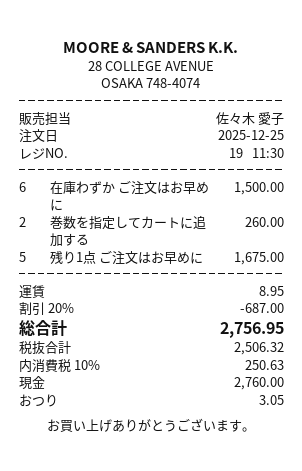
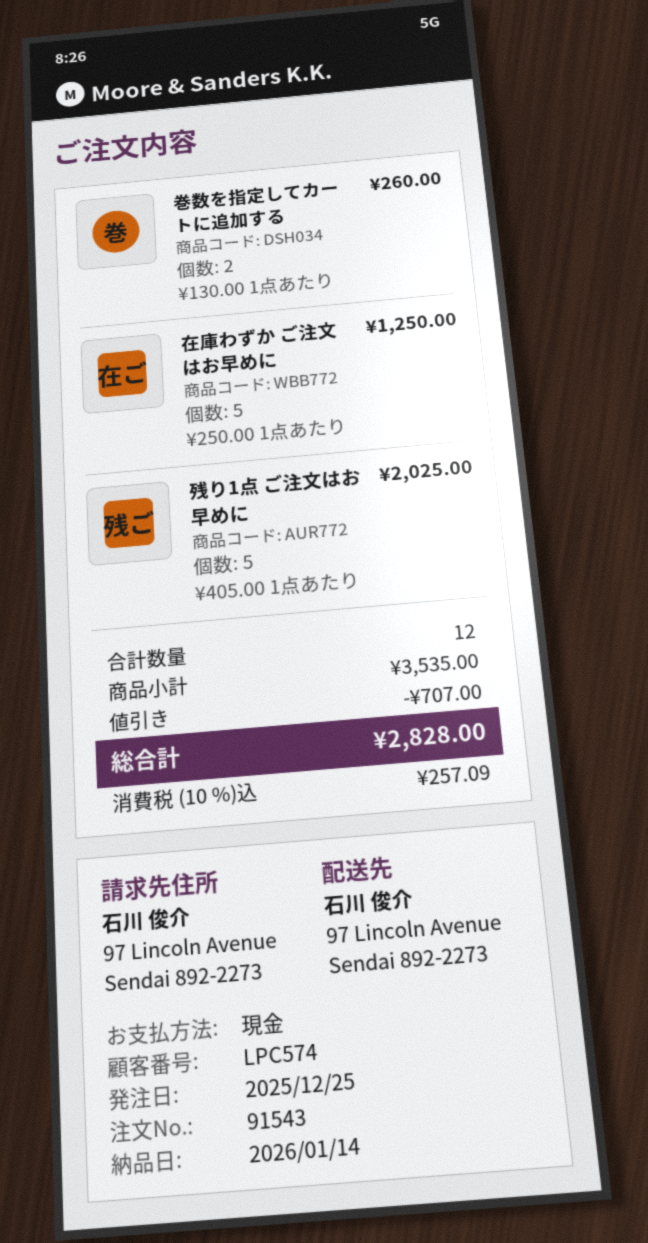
在庫わずか ご注文はお早めに: 6 for 1500.00 -> 5 for 1250.00
残り1点 ご注文はお早めに: 5 for 1675.00 -> 5 for 2025.00
discount: 687.00 -> 707.00
shipping: 8.95 -> none
tax: 10% = 250.63 -> 10% = 257.09
total: 2756.95 -> 2828.00

